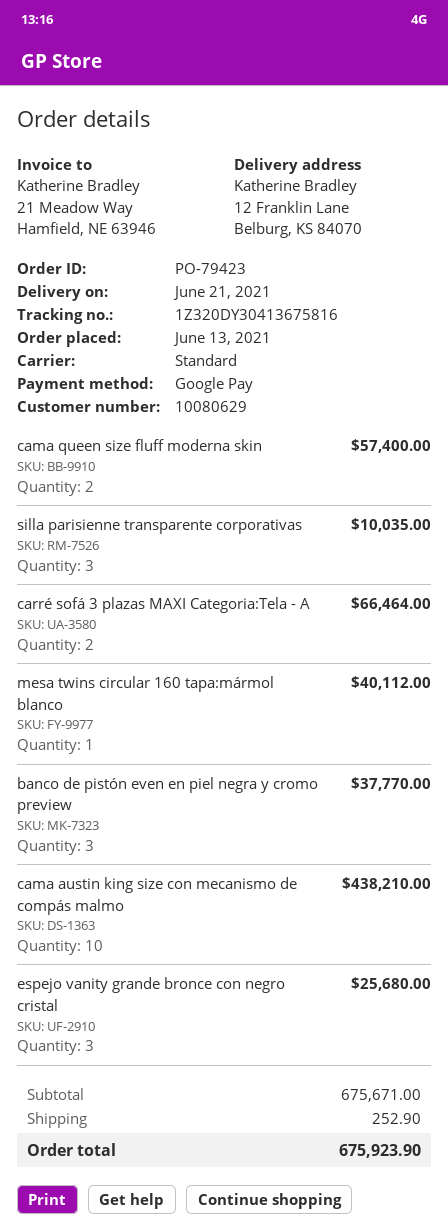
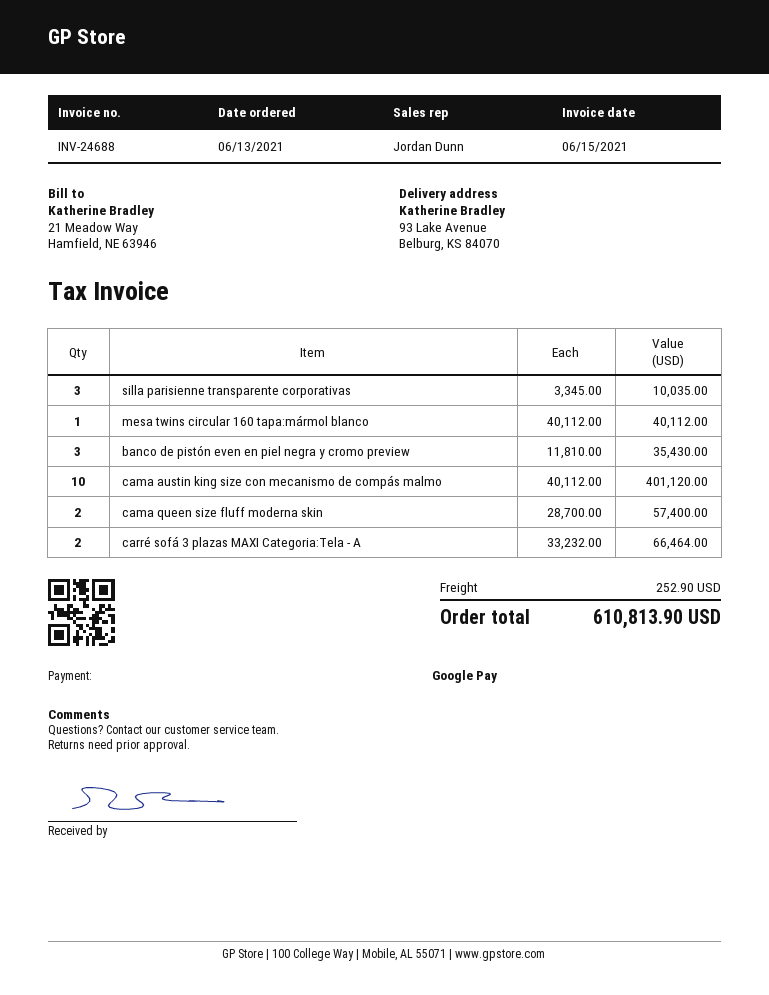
ship to: 12 Franklin Lane, Belburg, KS 84070 -> 93 Lake Avenue, Belburg, KS 84070
banco de pistón even en piel negra y cromo preview: 3 for 37770.00 -> 3 for 35430.00
cama austin king size con mecanismo de compás malmo: 10 for 438210.00 -> 10 for 401120.00
espejo vanity grande bronce con negro cristal: 3 for 25680.00 -> none
total: 675923.90 -> 610813.90

